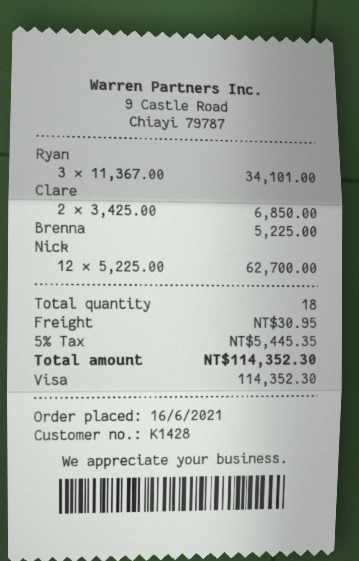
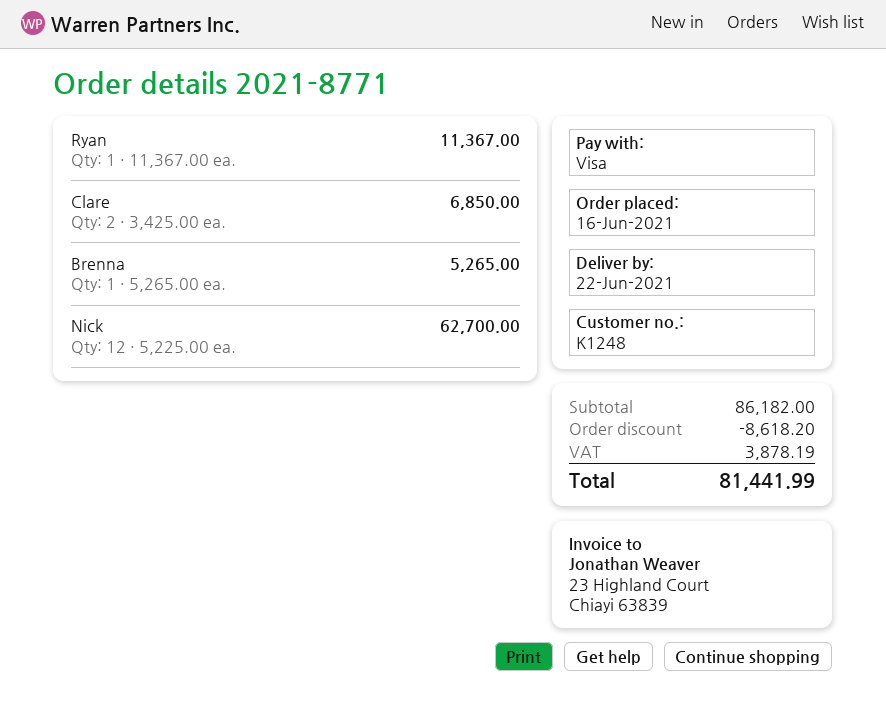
customer number: K1428 -> K1248
Ryan: 3 x 11367.00 = 34101.00 -> 1 x 11367.00 = 11367.00
Brenna: 1 x 5225.00 = 5225.00 -> 1 x 5265.00 = 5265.00
discount: none -> 8618.20
shipping: 30.95 -> none
tax: 5445.35 -> 3878.19
total: 114352.30 -> 81441.99

